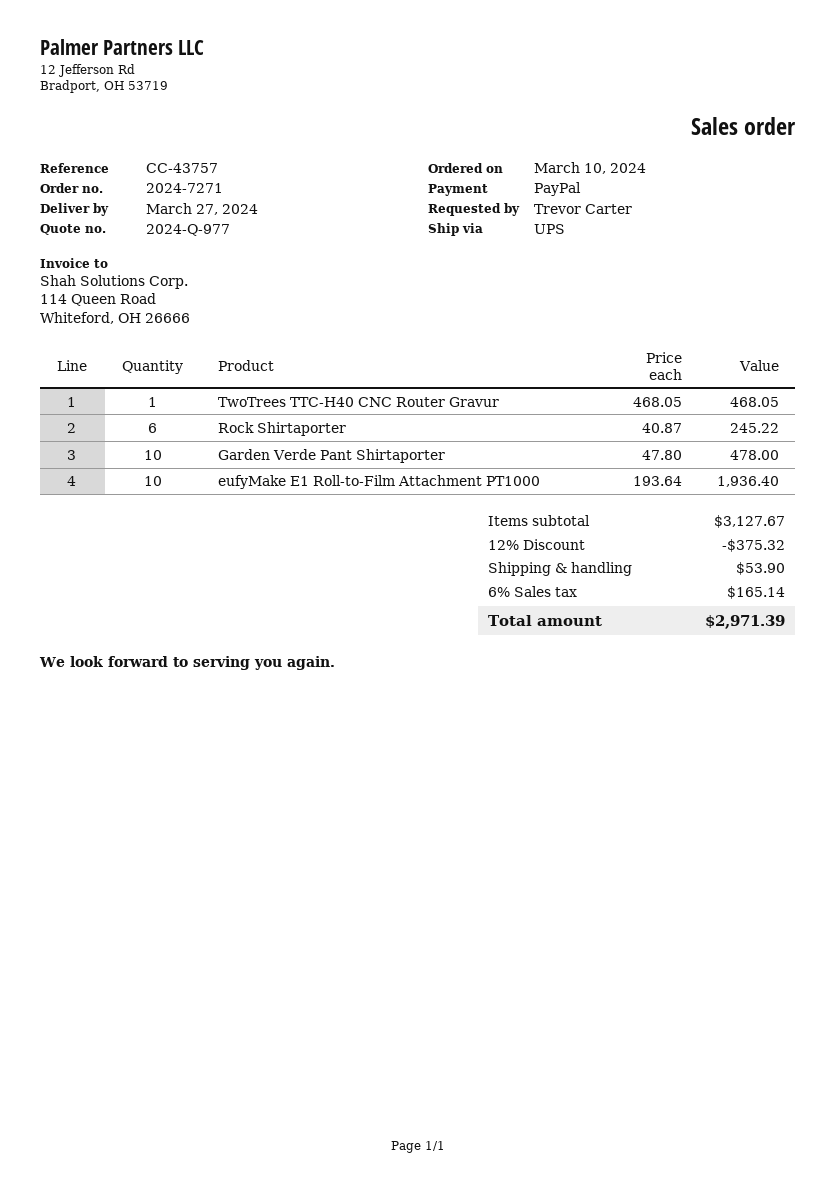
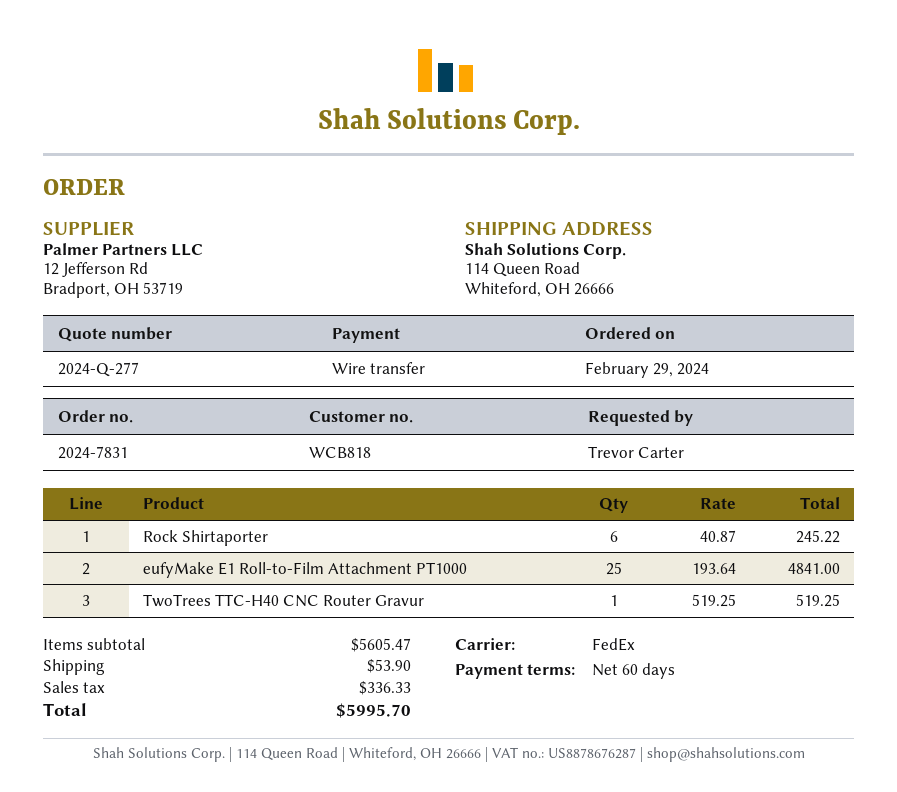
quote number: 2024-Q-977 -> 2024-Q-277
order number: 2024-7271 -> 2024-7831
order date: 2024-03-10 -> 2024-02-29
payment method: PayPal -> bank transfer
shipping method: UPS -> FedEx
TwoTrees TTC-H40 CNC Router Gravur: 1 x 468.05 = 468.05 -> 1 x 519.25 = 519.25
Garden Verde Pant Shirtaporter: 10 x 47.80 = 478.00 -> none
eufyMake E1 Roll-to-Film Attachment PT1000: 10 x 193.64 = 1936.40 -> 25 x 193.64 = 4841.00
subtotal: 3127.67 -> 5605.47
discount: 12% = 375.32 -> none
tax: 165.14 -> 336.33
total: 2971.39 -> 5995.70

